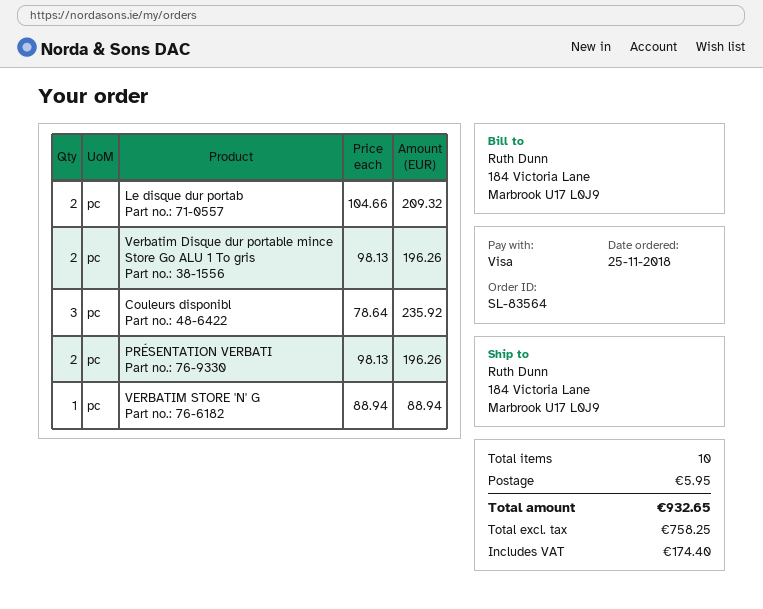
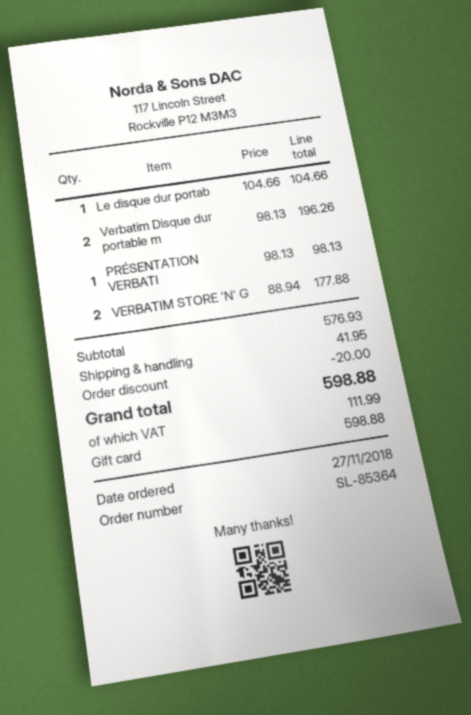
order number: SL-83564 -> SL-85364
order date: 2018-11-25 -> 2018-11-27
payment method: Visa -> gift card
Le disque dur portab: 2 x 104.66 = 209.32 -> 1 x 104.66 = 104.66
Couleurs disponibl: 3 x 78.64 = 235.92 -> none
PRÉSENTATION VERBATI: 2 x 98.13 = 196.26 -> 1 x 98.13 = 98.13
VERBATIM STORE 'N' G: 1 x 88.94 = 88.94 -> 2 x 88.94 = 177.88
discount: none -> 20.00
shipping: 5.95 -> 41.95
tax: 174.40 -> 111.99
total: 932.65 -> 598.88

